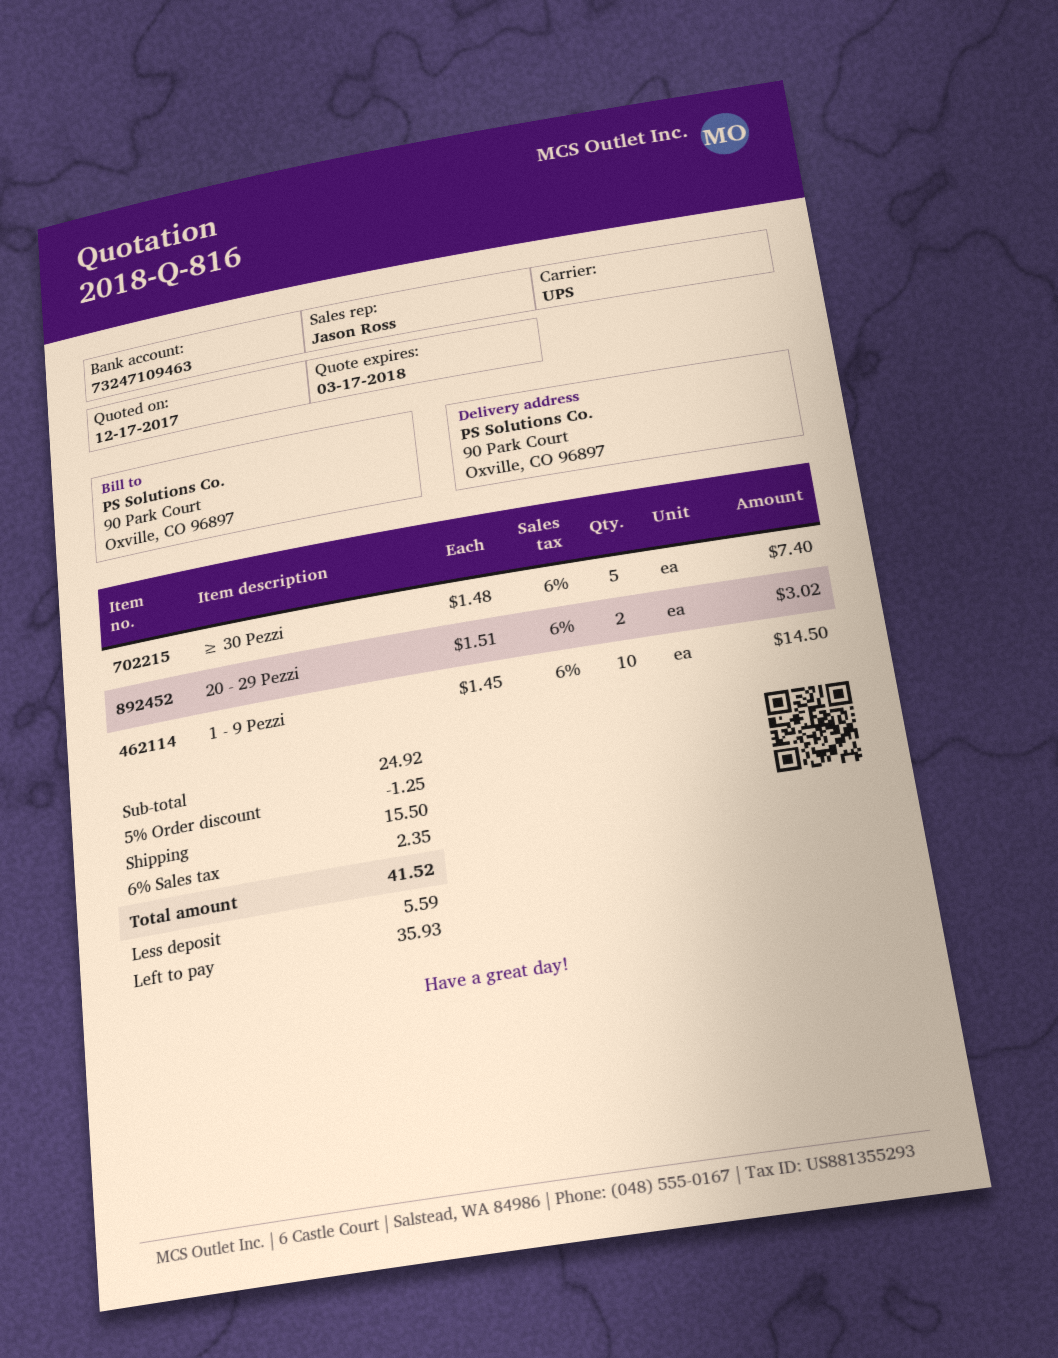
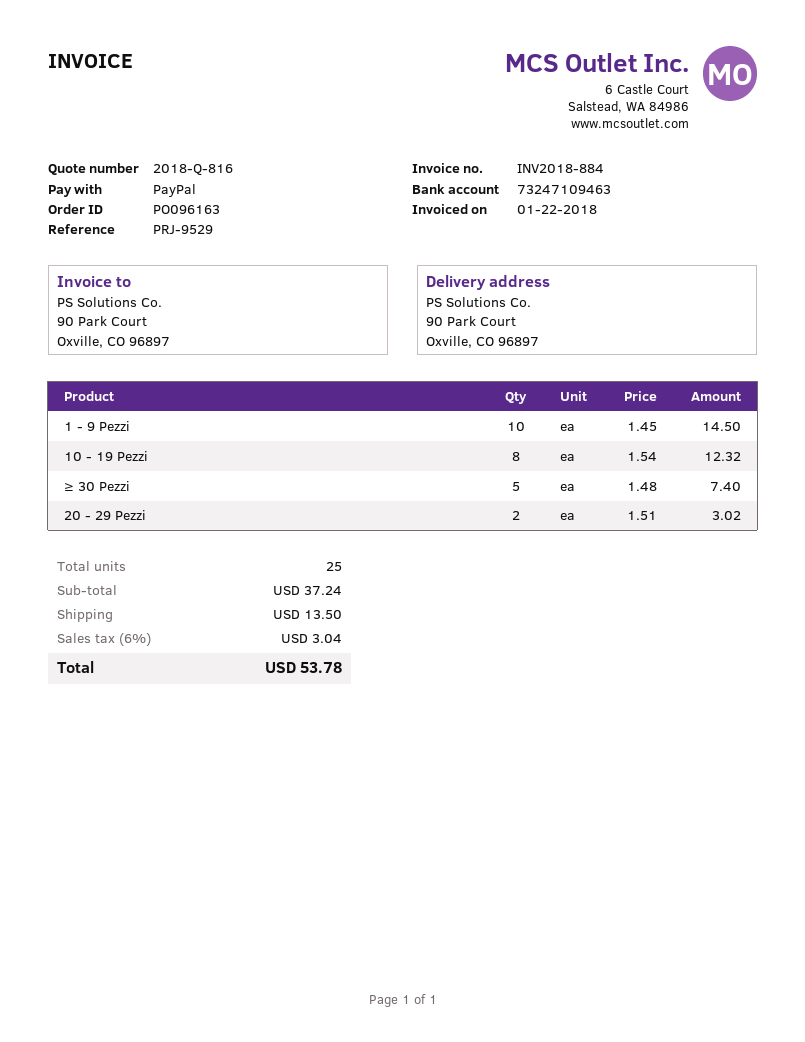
10 - 19 Pezzi: none -> 8 x 1.54 = 12.32
subtotal: 24.92 -> 37.24
discount: 5% = 1.25 -> none
shipping: 15.50 -> 13.50
tax: 6% = 2.35 -> 6% = 3.04
total: 41.52 -> 53.78

